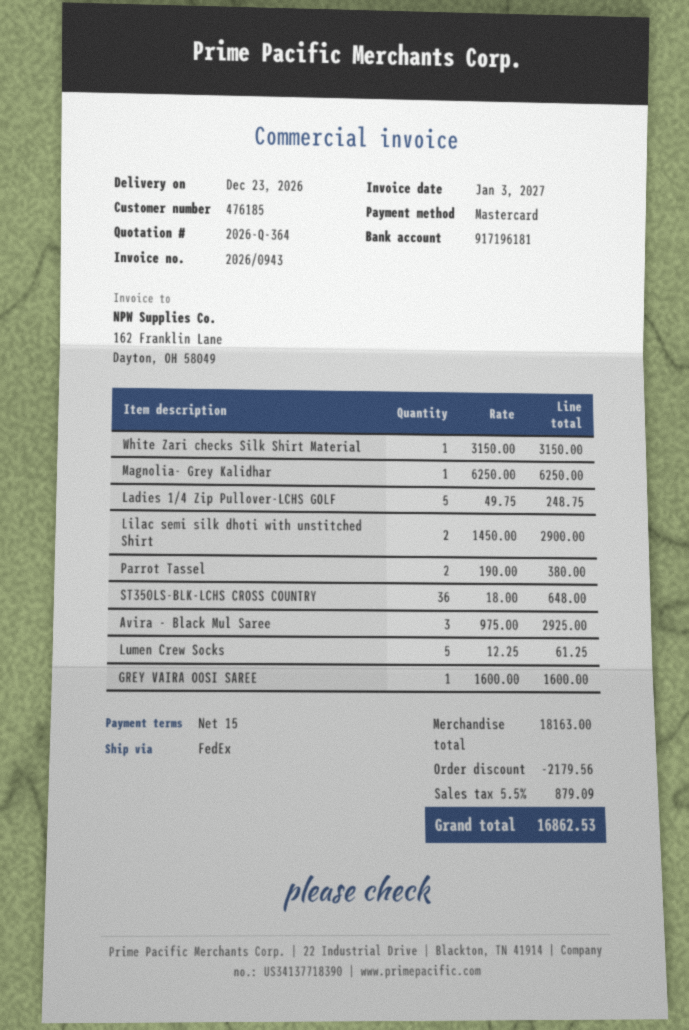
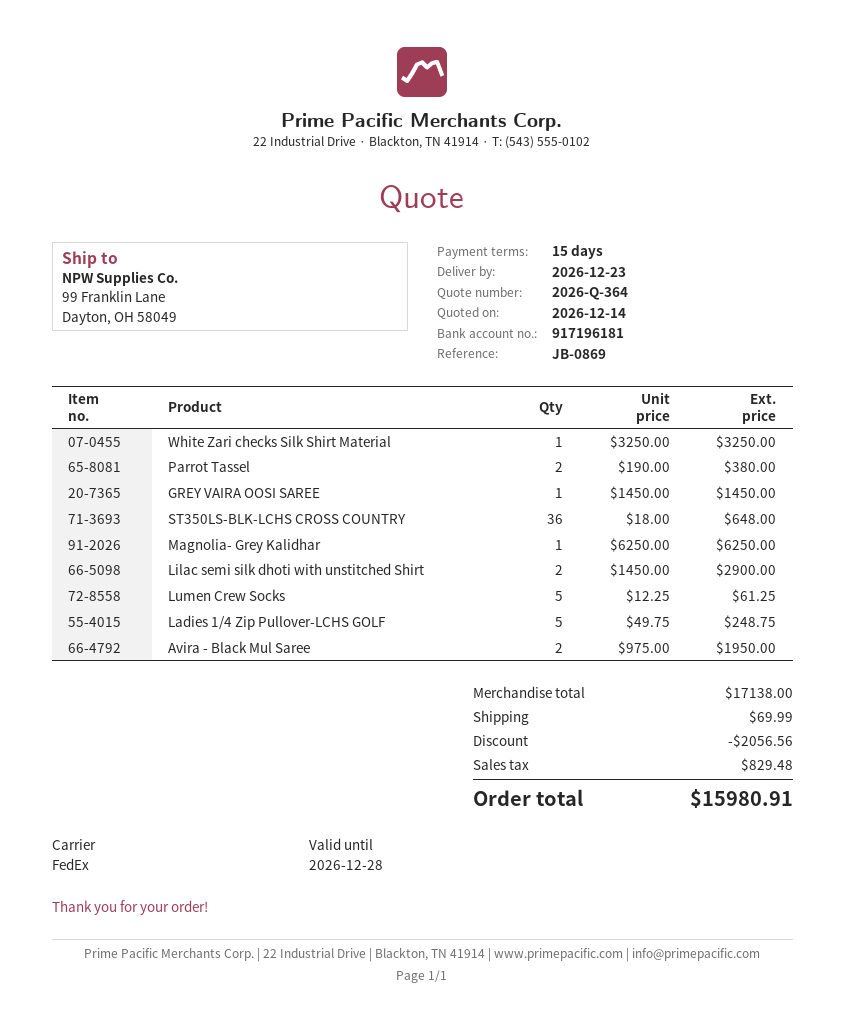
White Zari checks Silk Shirt Material: 1 x 3150.00 = 3150.00 -> 1 x 3250.00 = 3250.00
Avira - Black Mul Saree: 3 x 975.00 = 2925.00 -> 2 x 975.00 = 1950.00
GREY VAIRA OOSI SAREE: 1 x 1600.00 = 1600.00 -> 1 x 1450.00 = 1450.00
subtotal: 18163.00 -> 17138.00
discount: 2179.56 -> 2056.56
shipping: none -> 69.99
tax: 879.09 -> 829.48
total: 16862.53 -> 15980.91

